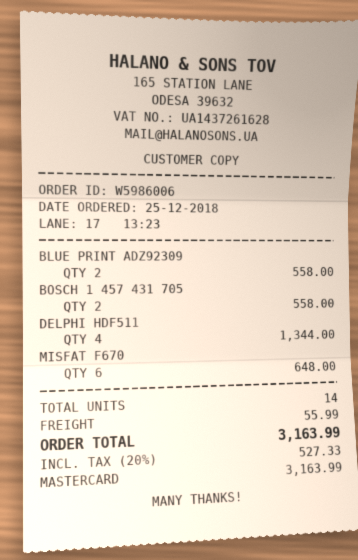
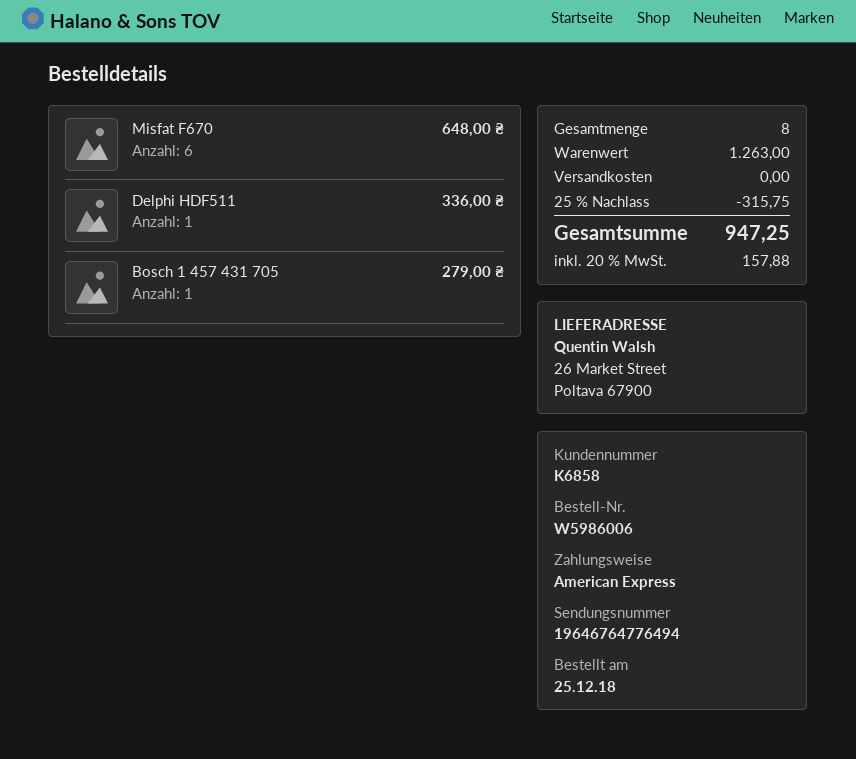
payment method: Mastercard -> American Express
BLUE PRINT ADZ92309: 2 for 558.00 -> none
BOSCH 1 457 431 705: 2 for 558.00 -> 1 for 279.00
DELPHI HDF511: 4 for 1344.00 -> 1 for 336.00
total quantity: 14 -> 8
discount: none -> 25% = 315.75
shipping: 55.99 -> 0.00
tax: 20% = 527.33 -> 20% = 157.88
total: 3163.99 -> 947.25

